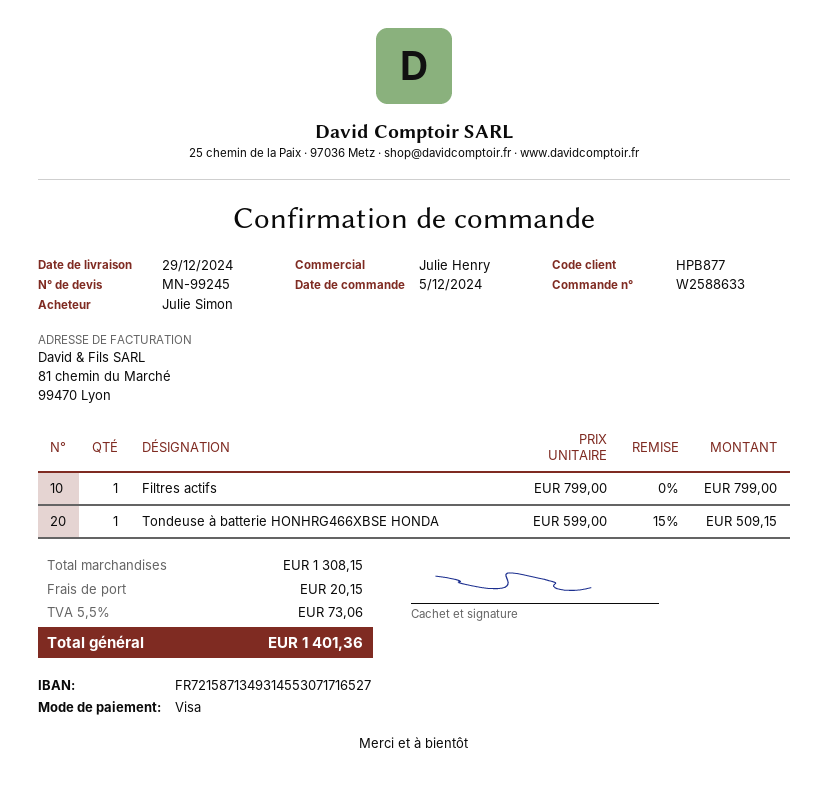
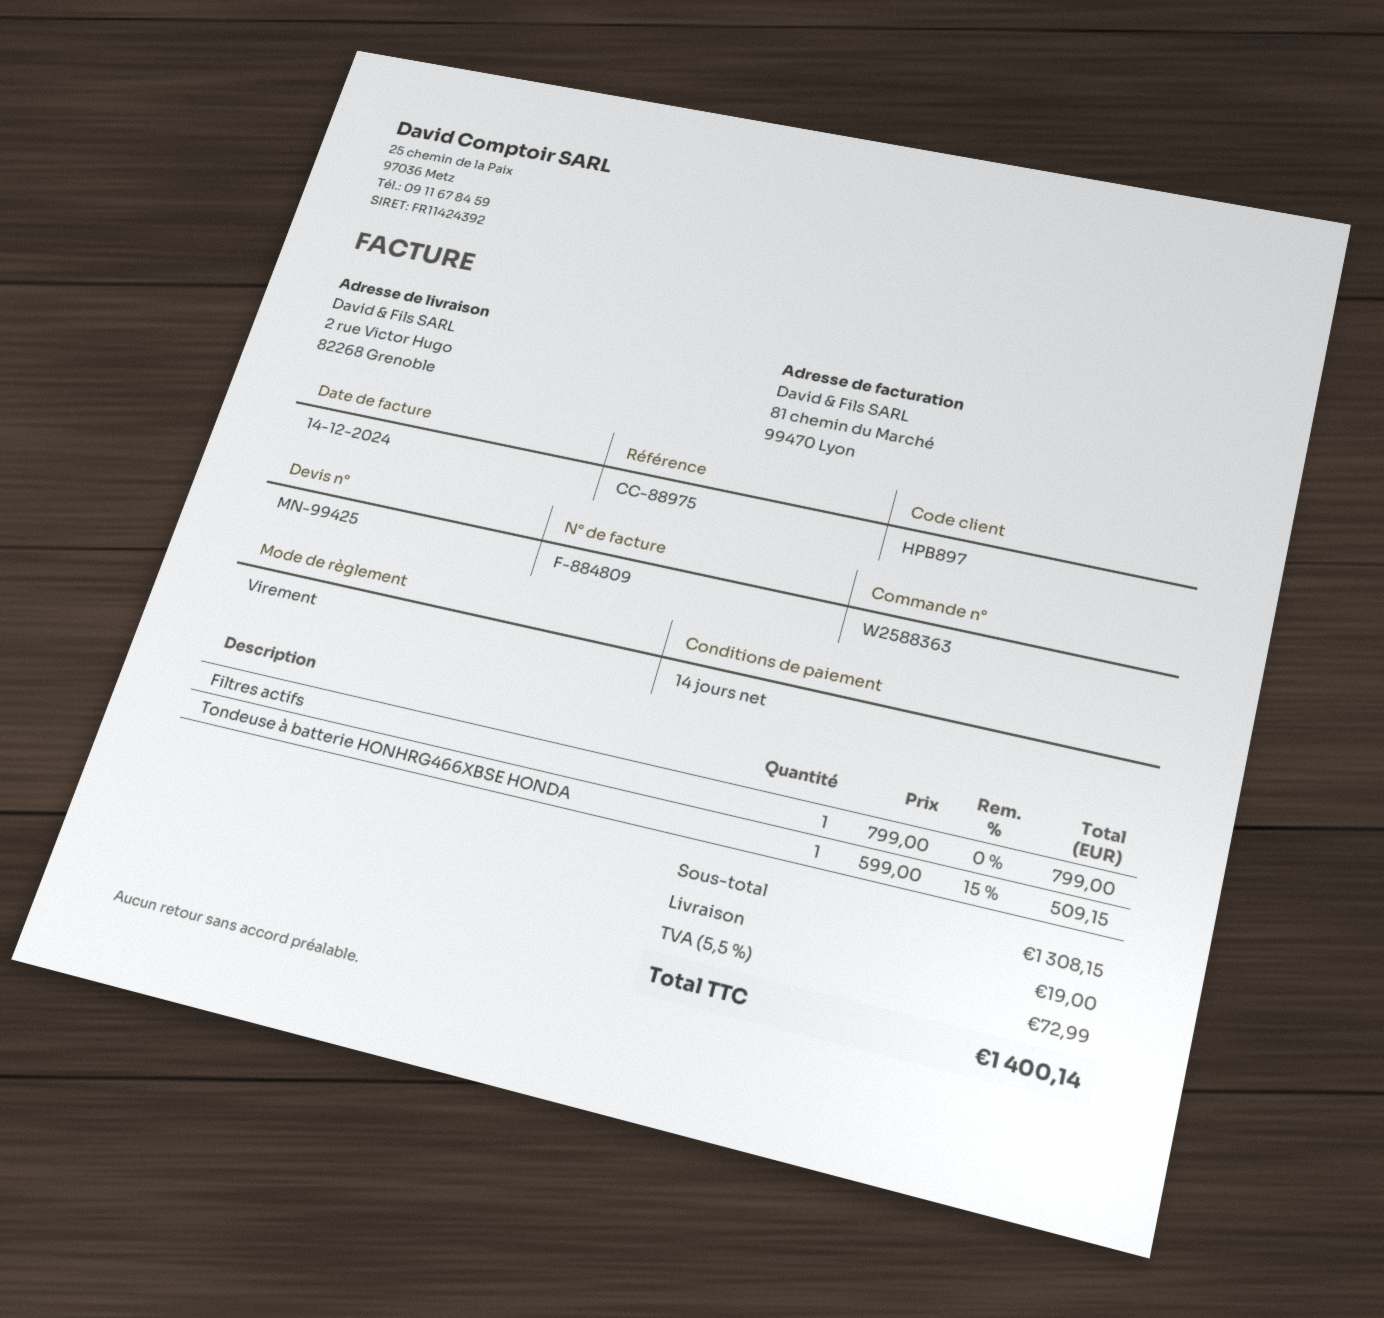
quote number: MN-99245 -> MN-99425
order number: W2588633 -> W2588363
customer number: HPB877 -> HPB897
payment method: Visa -> bank transfer
shipping: 20.15 -> 19.00
tax: 5.5% = 73.06 -> 5.5% = 72.99
total: 1401.36 -> 1400.14

